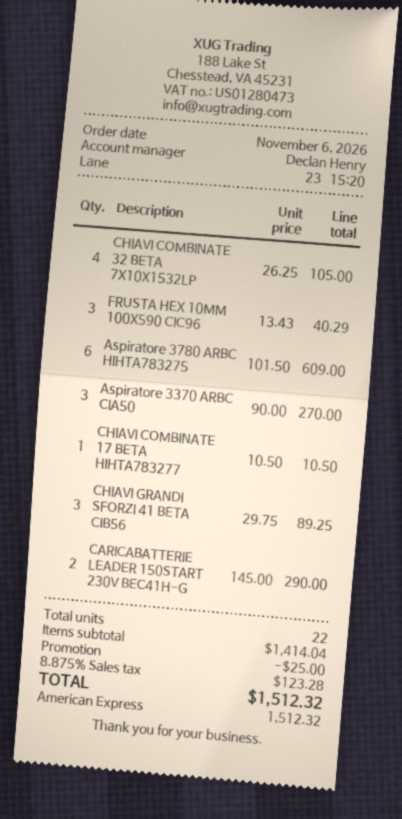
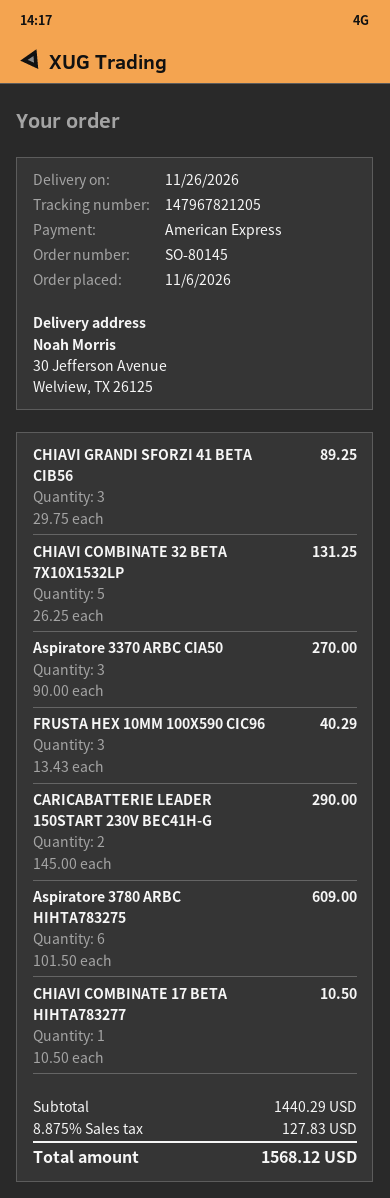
CHIAVI COMBINATE 32 BETA 7X10X1532LP: 4 x 26.25 = 105.00 -> 5 x 26.25 = 131.25
subtotal: 1414.04 -> 1440.29
discount: 25.00 -> none
tax: 8.875% = 123.28 -> 8.875% = 127.83
total: 1512.32 -> 1568.12

